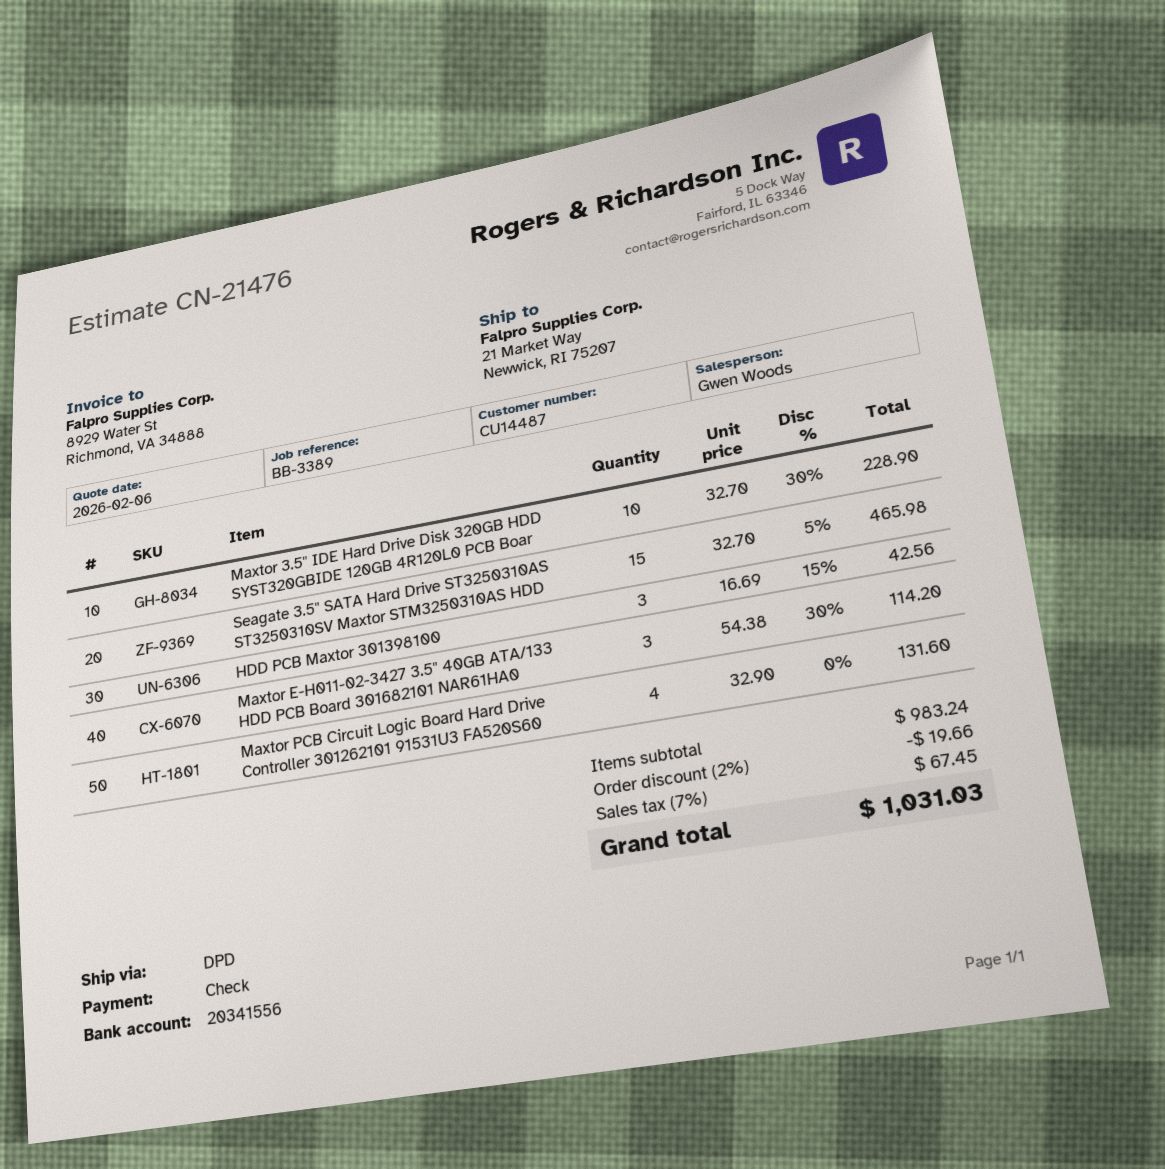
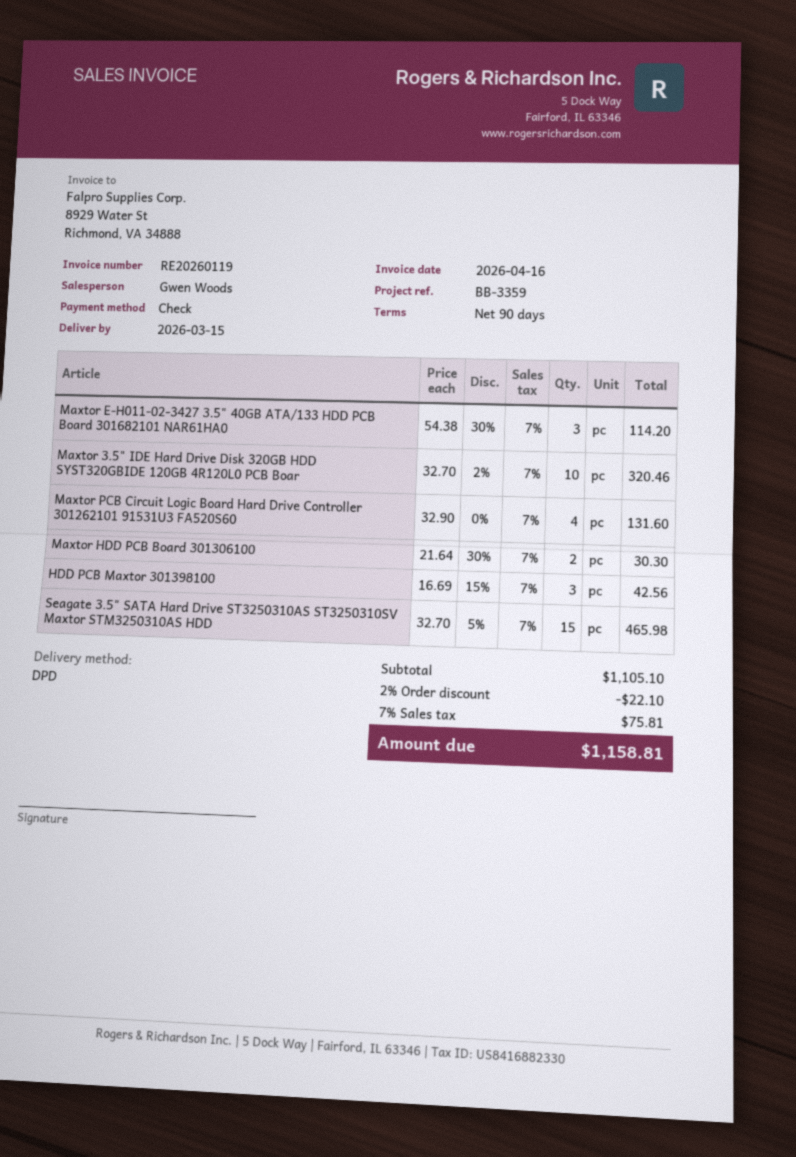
reference: BB-3389 -> BB-3359
Maxtor 3.5" IDE Hard Drive Disk 320GB HDD SYST320GBIDE 120GB 4R120L0 PCB Boar: 10 x 32.70 - 30% = 228.90 -> 10 x 32.70 - 2% = 320.46
Maxtor HDD PCB Board 301306100: none -> 2 x 21.64 - 30% = 30.30
subtotal: 983.24 -> 1105.10
discount: 2% = 19.66 -> 2% = 22.10
tax: 7% = 67.45 -> 7% = 75.81
total: 1031.03 -> 1158.81

